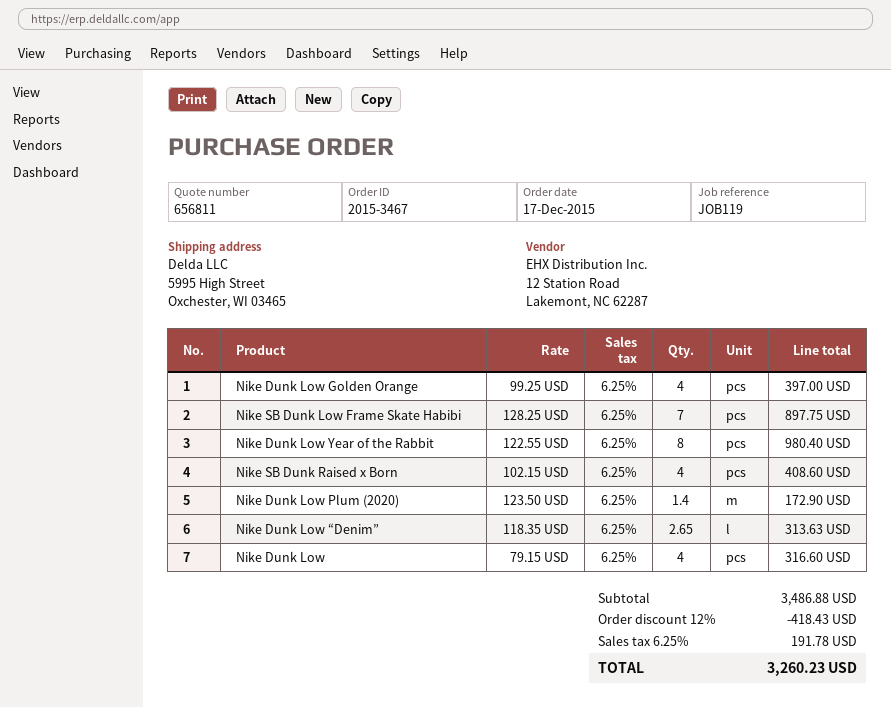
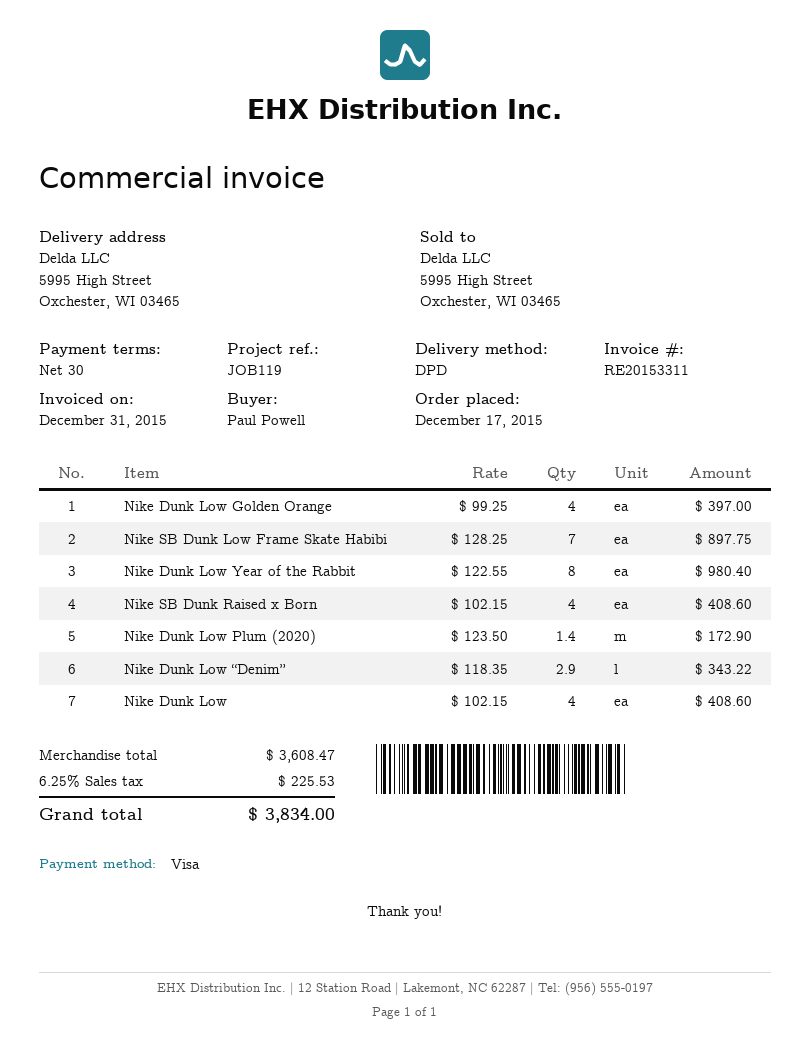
Nike Dunk Low “Denim”: 2.65 x 118.35 = 313.63 -> 2.9 x 118.35 = 343.22
Nike Dunk Low: 4 x 79.15 = 316.60 -> 4 x 102.15 = 408.60
subtotal: 3486.88 -> 3608.47
discount: 12% = 418.43 -> none
tax: 6.25% = 191.78 -> 6.25% = 225.53
total: 3260.23 -> 3834.00

